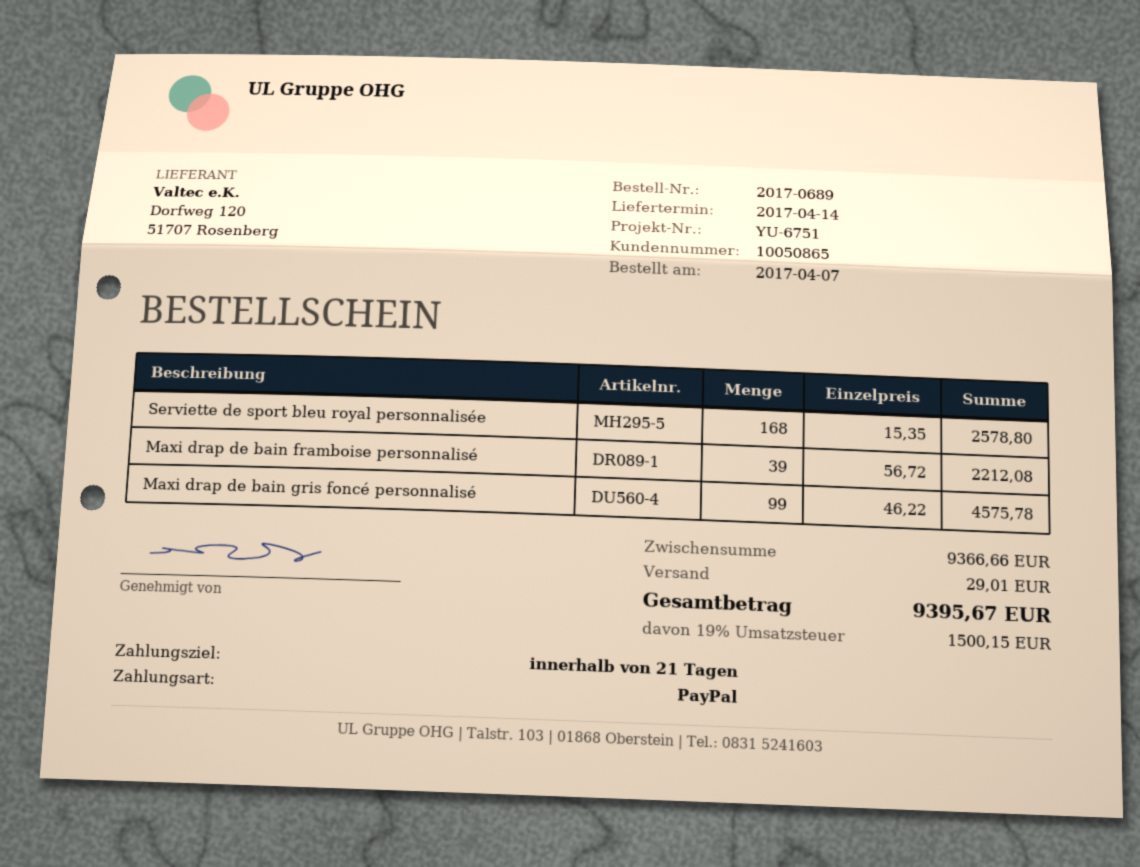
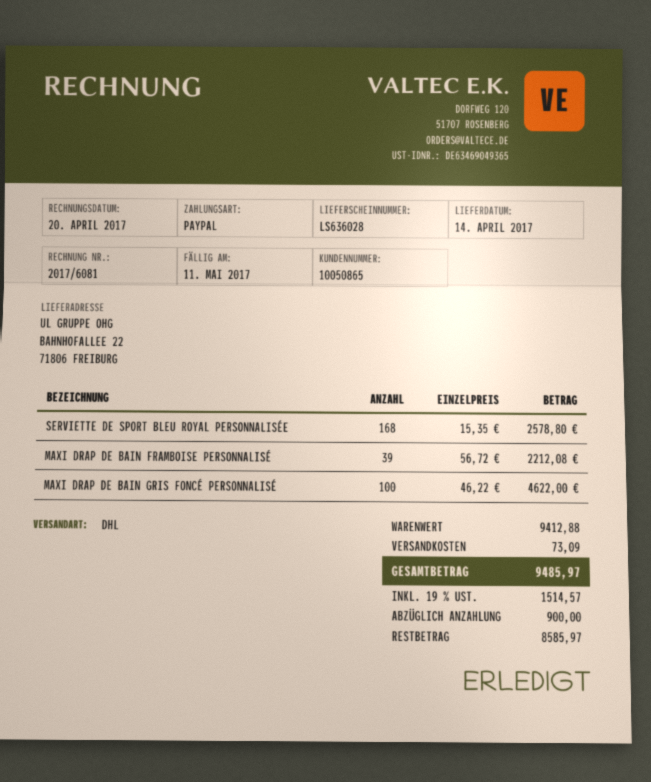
Maxi drap de bain gris foncé personnalisé: 99 x 46.22 = 4575.78 -> 100 x 46.22 = 4622.00
subtotal: 9366.66 -> 9412.88
shipping: 29.01 -> 73.09
tax: 19% = 1500.15 -> 19% = 1514.57
total: 9395.67 -> 9485.97

